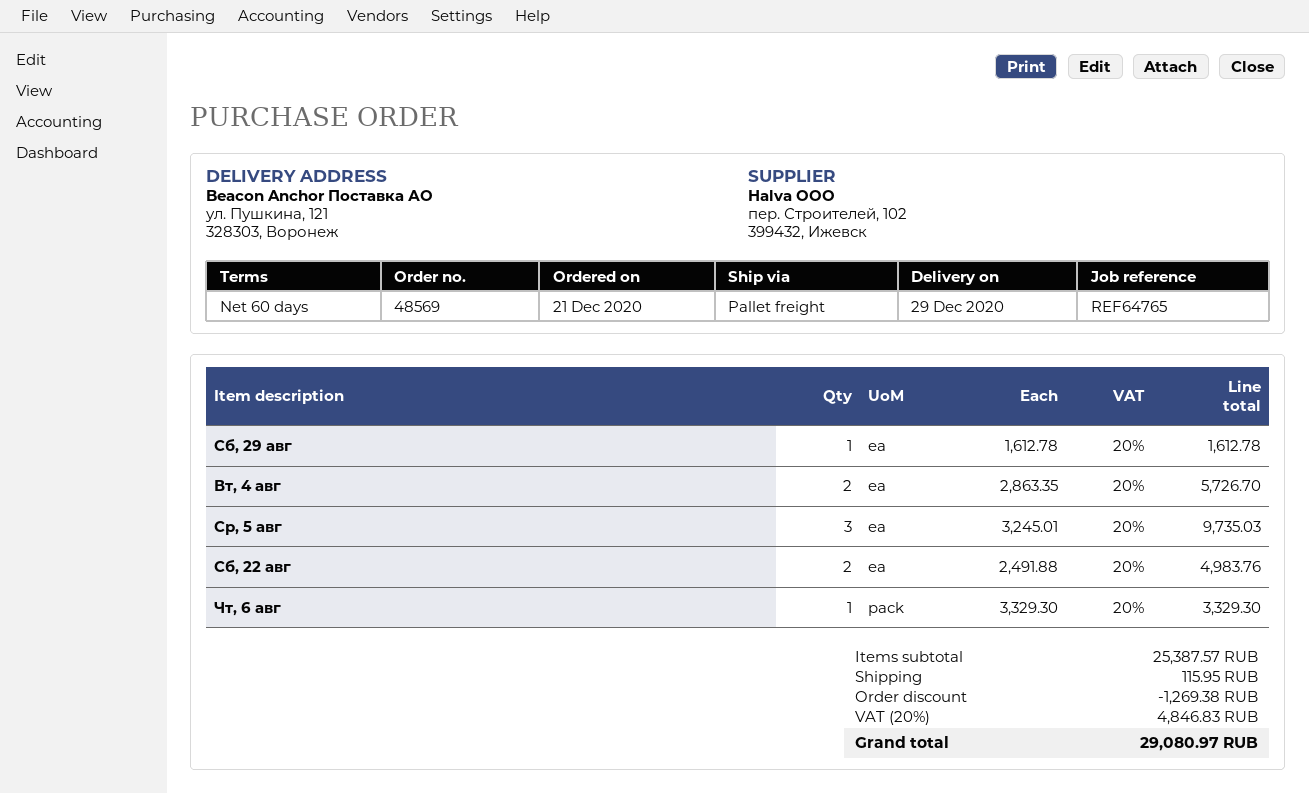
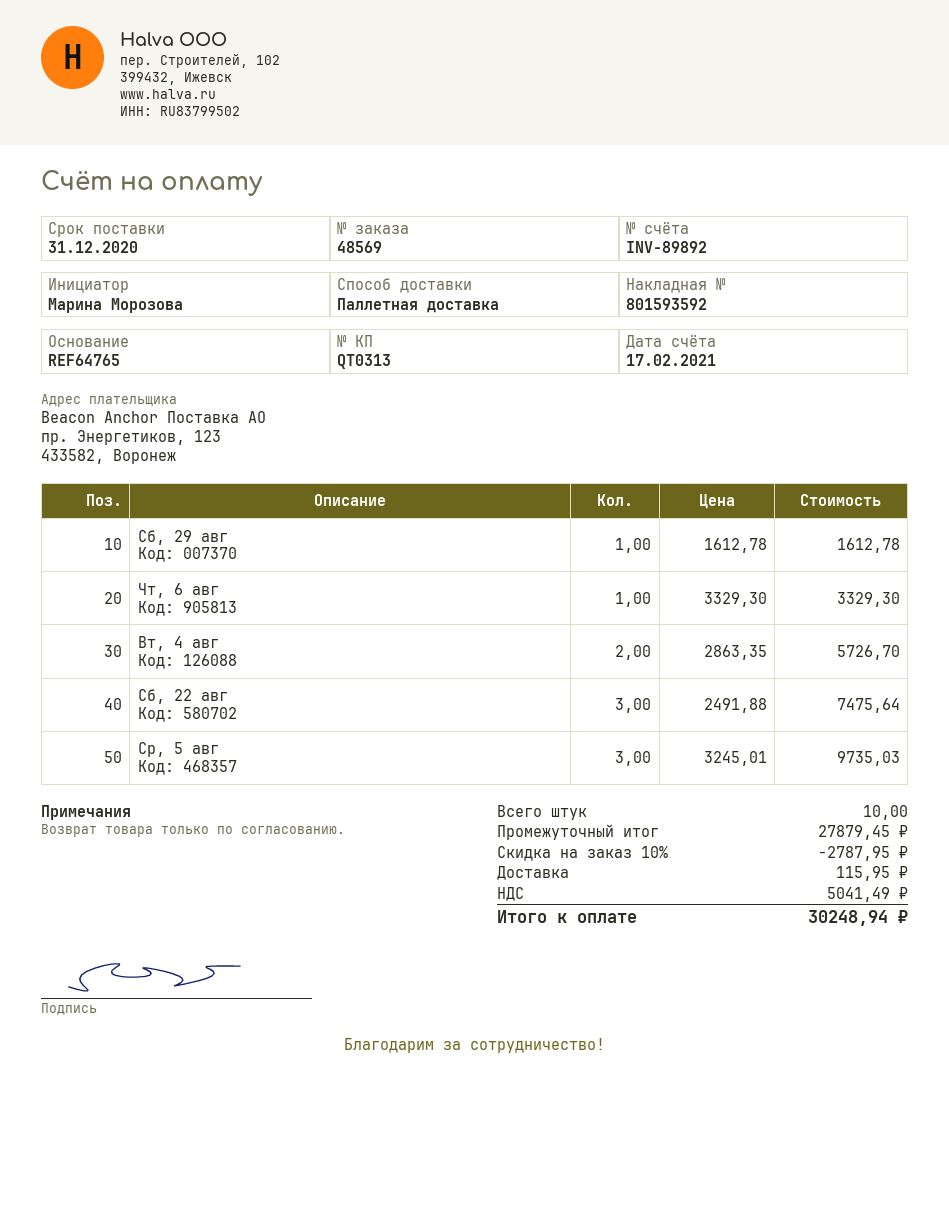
delivery date: 2020-12-29 -> 2020-12-31
Сб, 22 авг: 2 x 2491.88 = 4983.76 -> 3 x 2491.88 = 7475.64
subtotal: 25387.57 -> 27879.45
discount: 1269.38 -> 2787.95
tax: 4846.83 -> 5041.49
total: 29080.97 -> 30248.94

